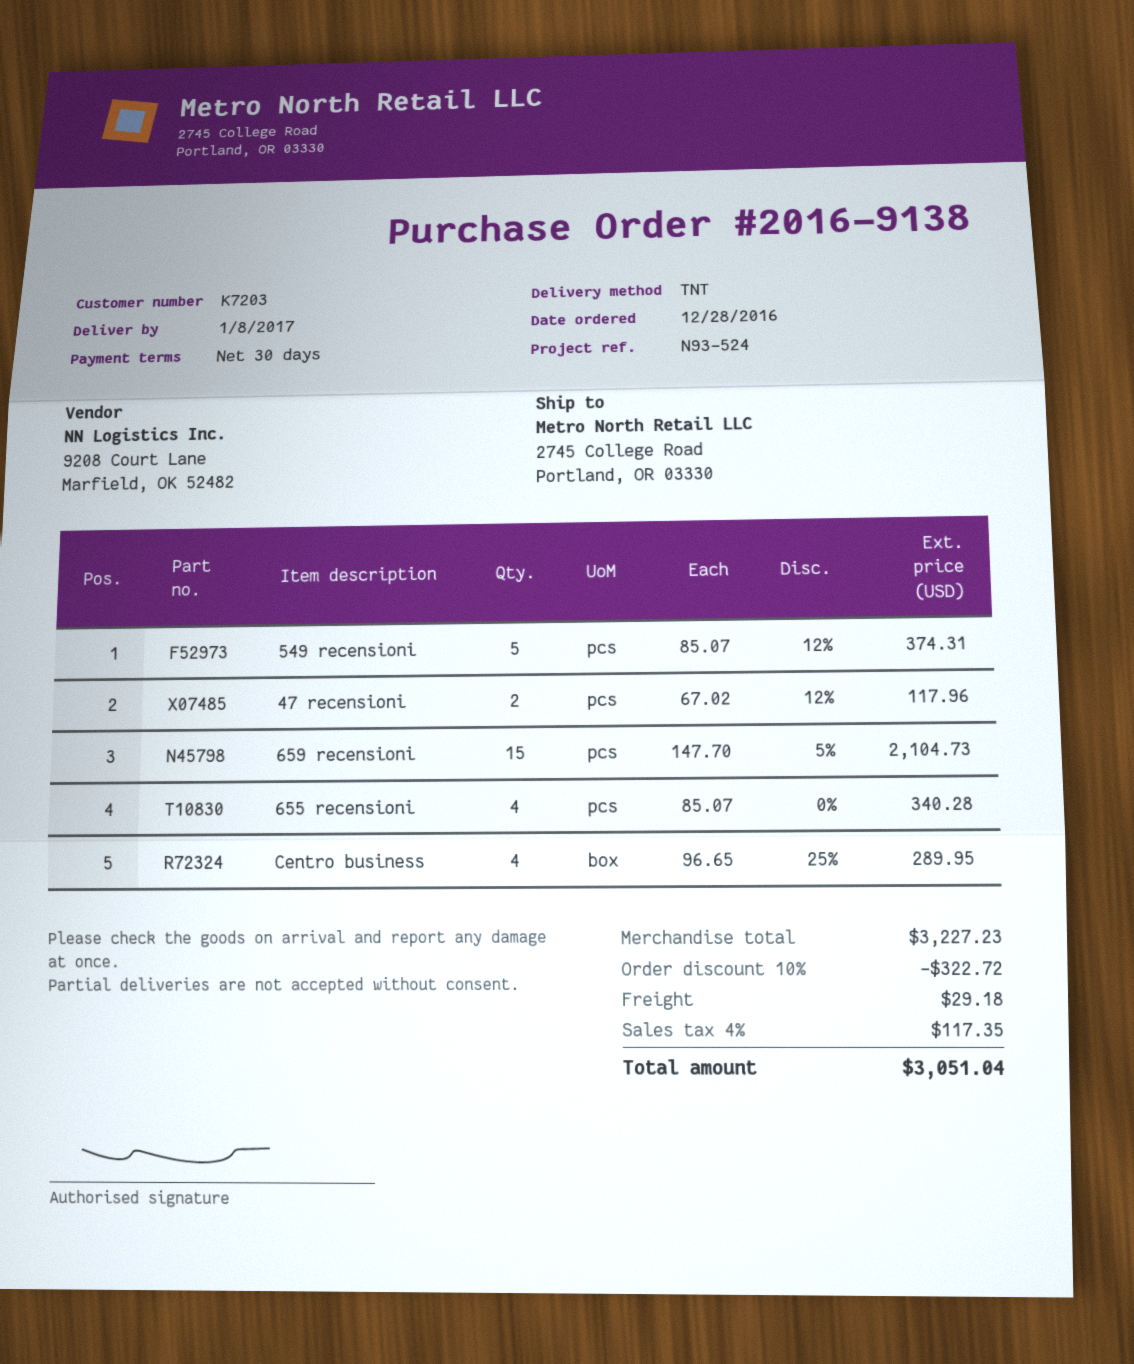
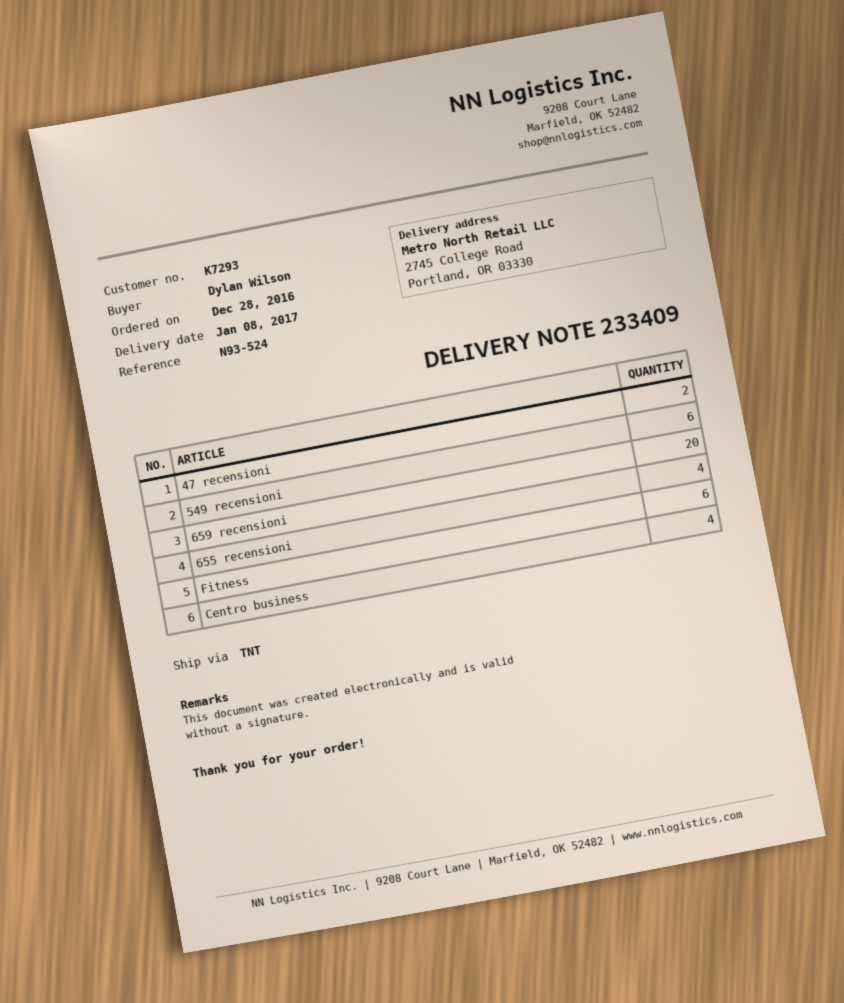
customer number: K7203 -> K7293
549 recensioni: 5 -> 6
659 recensioni: 15 -> 20
Fitness: none -> 6

